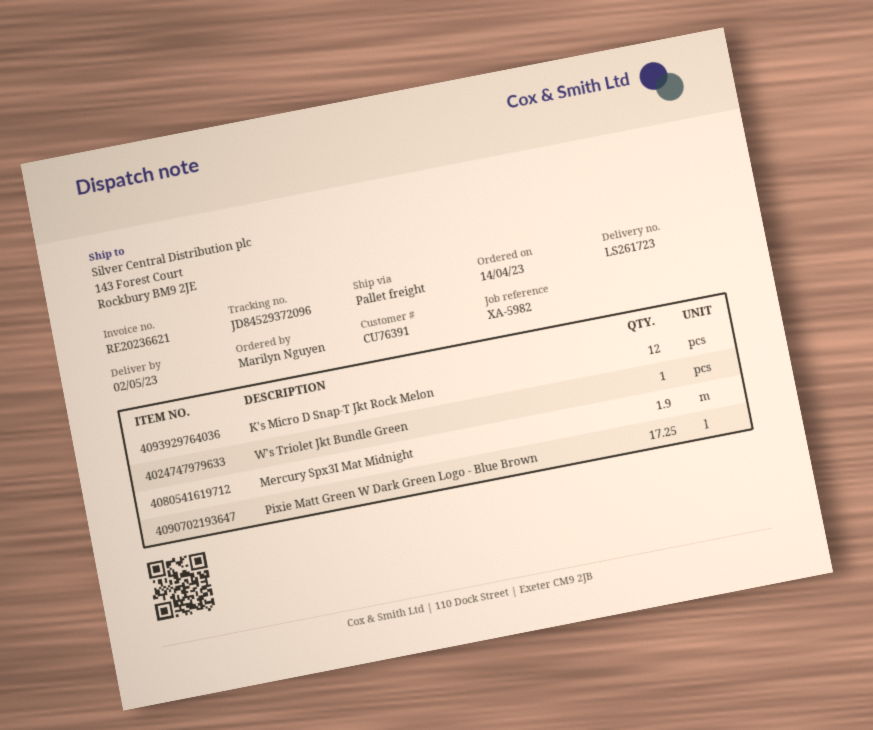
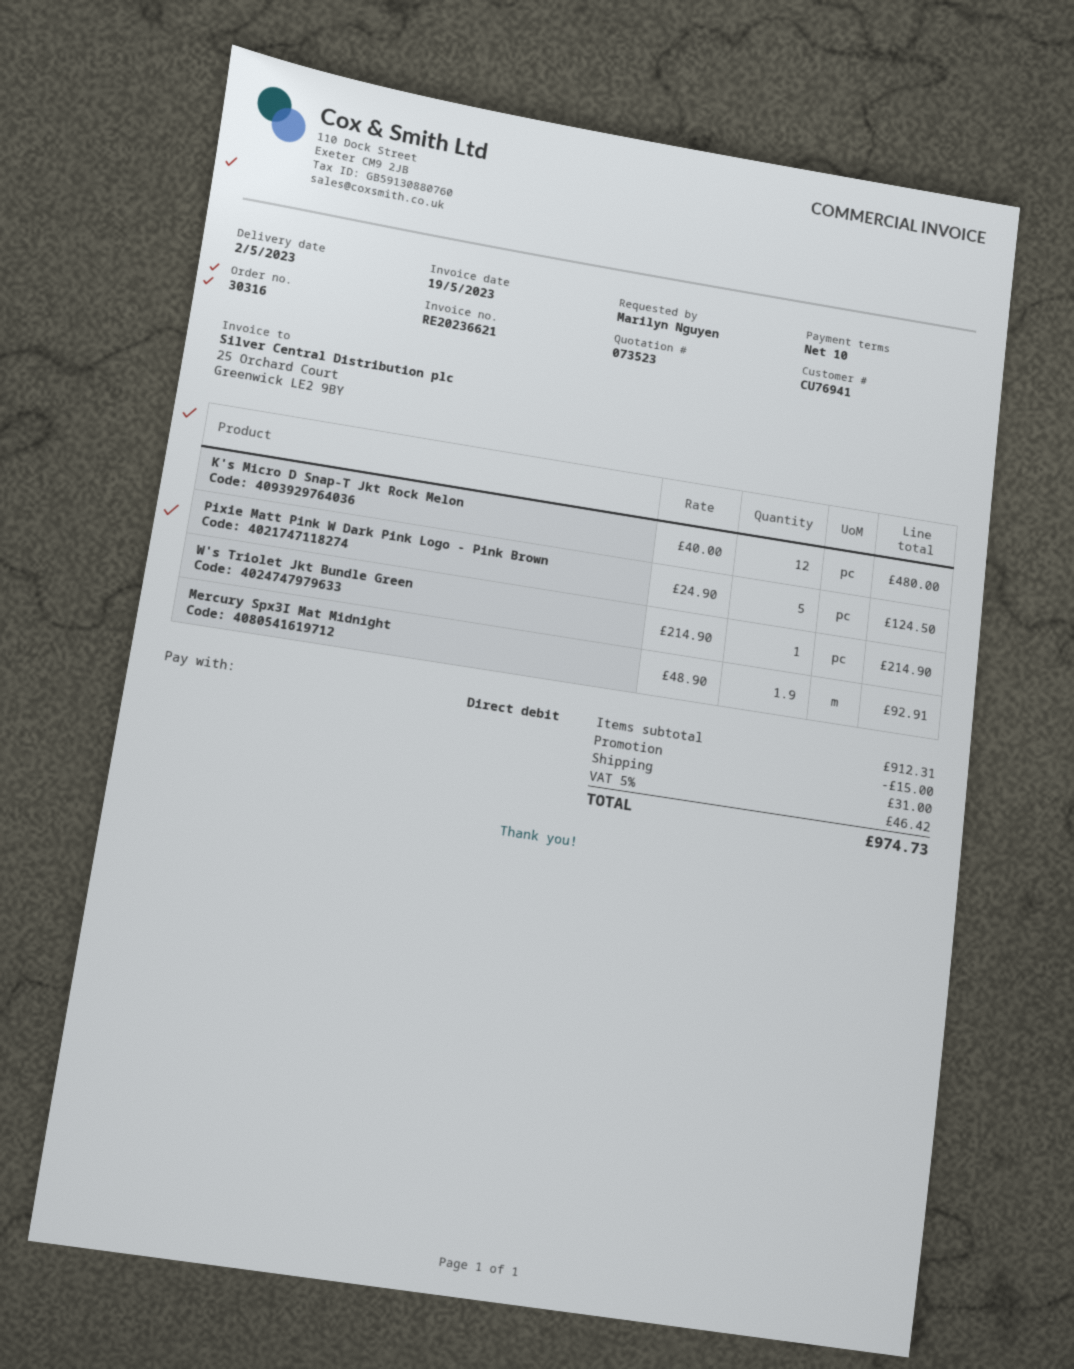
customer number: CU76391 -> CU76941
Pixie Matt Green W Dark Green Logo - Blue Brown: 17.25 -> none
Pixie Matt Pink W Dark Pink Logo - Pink Brown: none -> 5

